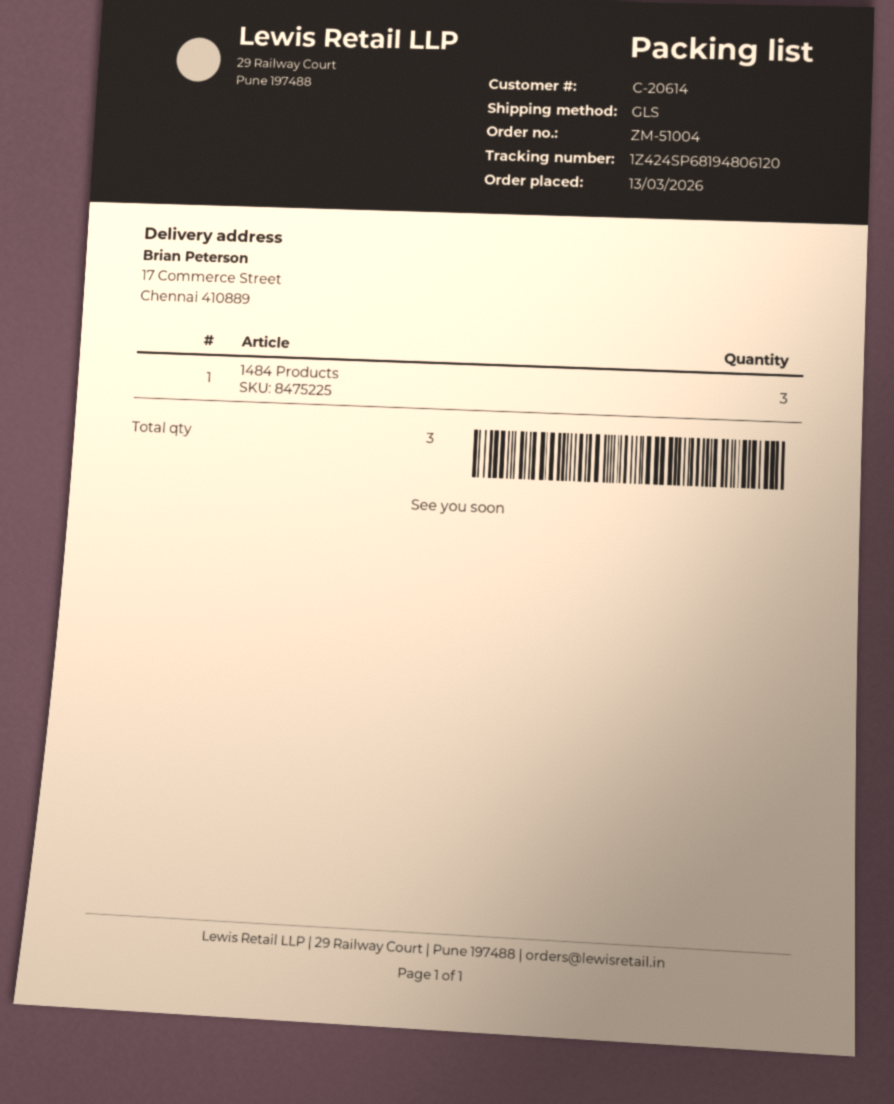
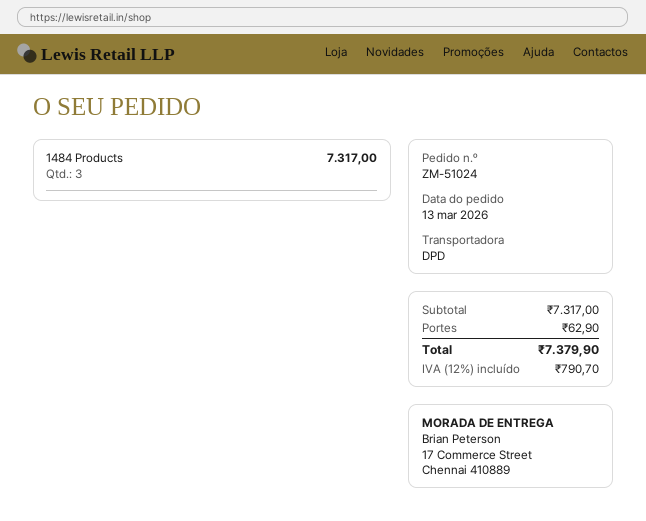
order number: ZM-51004 -> ZM-51024
shipping method: GLS -> DPD

